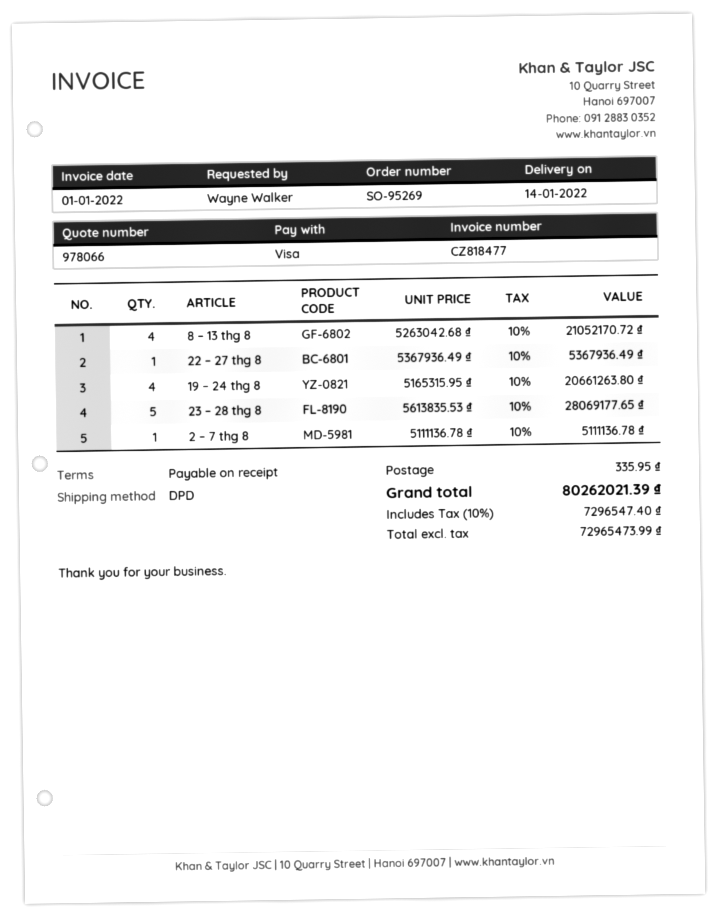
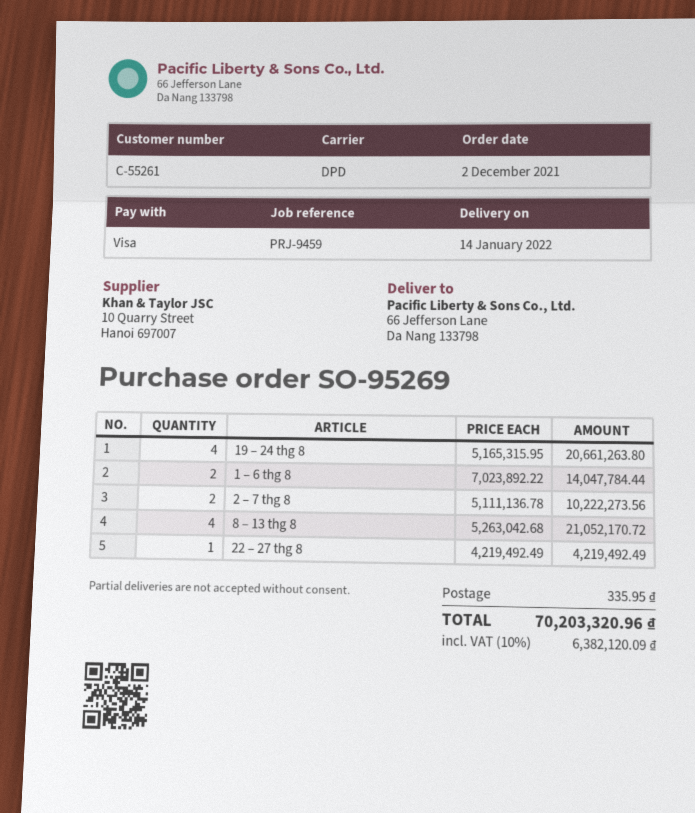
22 – 27 thg 8: 1 x 5367936.49 = 5367936.49 -> 1 x 4219492.49 = 4219492.49
23 – 28 thg 8: 5 x 5613835.53 = 28069177.65 -> none
2 – 7 thg 8: 1 x 5111136.78 = 5111136.78 -> 2 x 5111136.78 = 10222273.56
1 – 6 thg 8: none -> 2 x 7023892.22 = 14047784.44
tax: 10% = 7296547.40 -> 10% = 6382120.09
total: 80262021.39 -> 70203320.96

